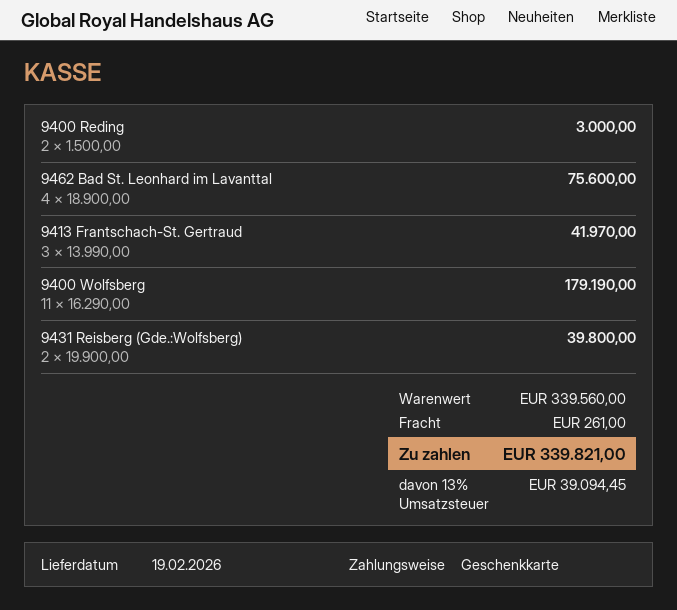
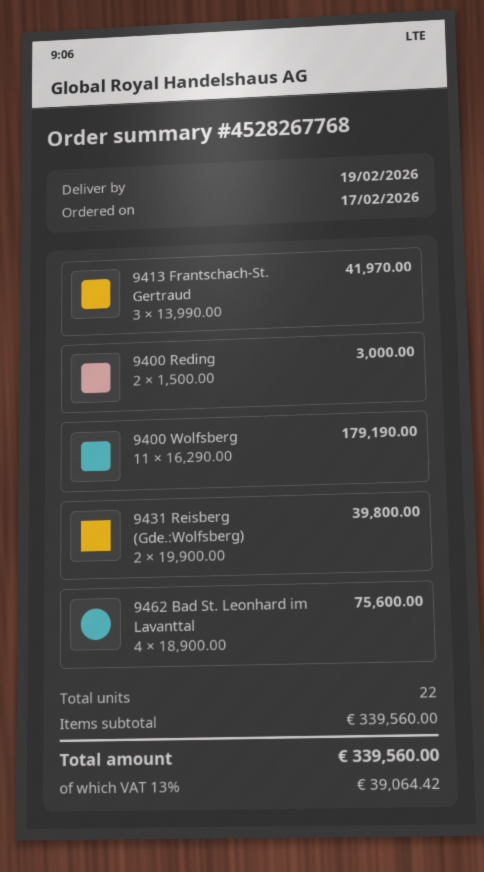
shipping: 261.00 -> none
tax: 13% = 39094.45 -> 13% = 39064.42
total: 339821.00 -> 339560.00

